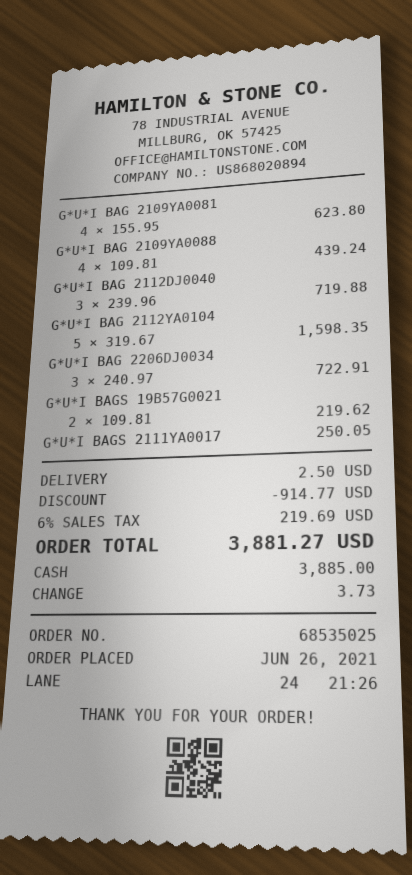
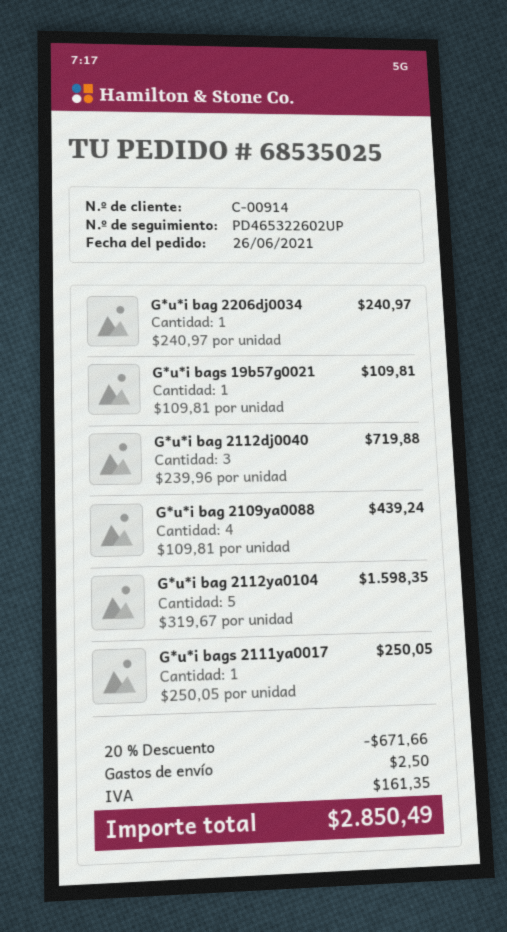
G*U*I BAG 2109YA0081: 4 x 155.95 = 623.80 -> none
G*U*I BAG 2206DJ0034: 3 x 240.97 = 722.91 -> 1 x 240.97 = 240.97
G*U*I BAGS 19B57G0021: 2 x 109.81 = 219.62 -> 1 x 109.81 = 109.81
discount: 914.77 -> 671.66
tax: 219.69 -> 161.35
total: 3881.27 -> 2850.49

